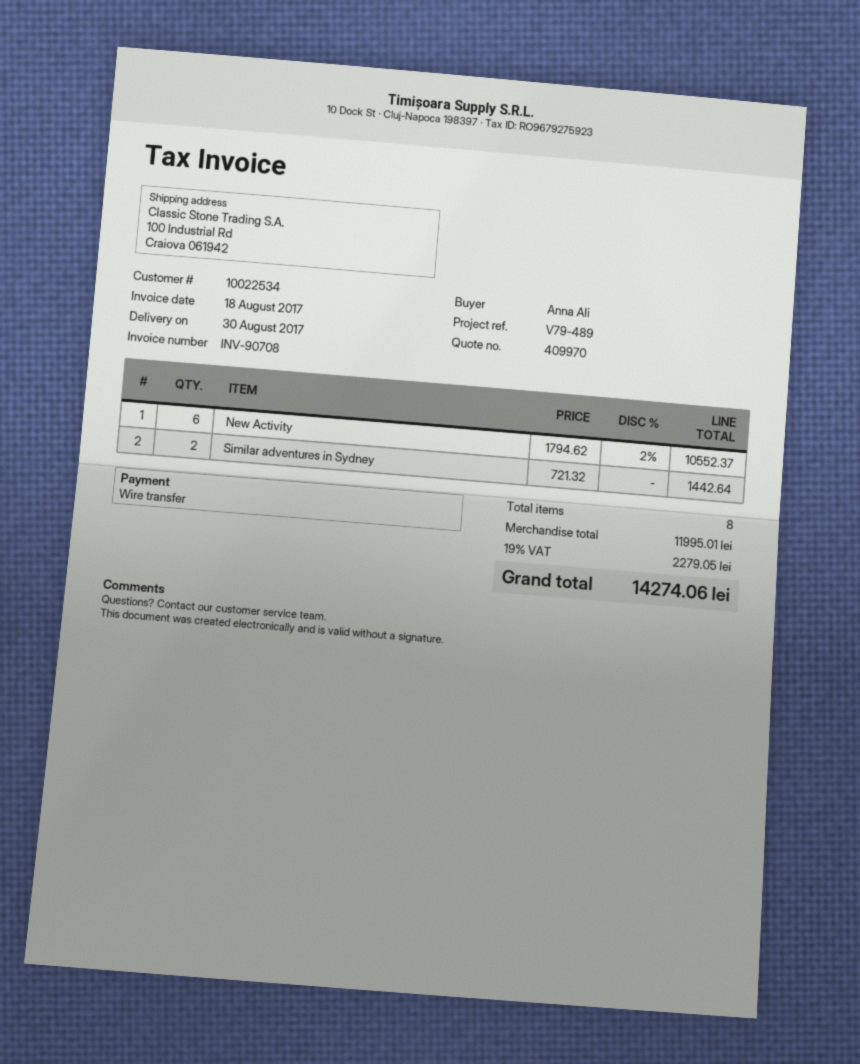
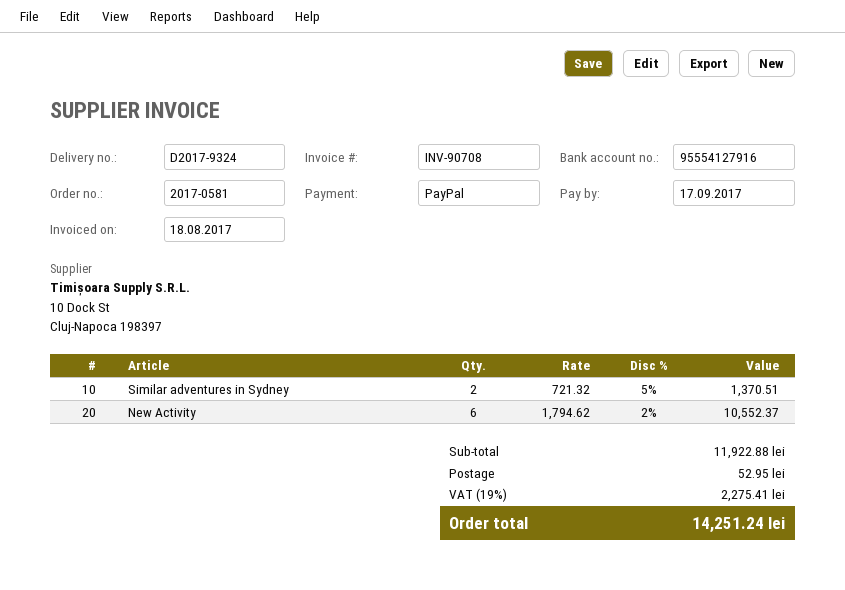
payment method: bank transfer -> PayPal
Similar adventures in Sydney: 2 x 721.32 = 1442.64 -> 2 x 721.32 - 5% = 1370.51
subtotal: 11995.01 -> 11922.88
shipping: none -> 52.95
tax: 19% = 2279.05 -> 19% = 2275.41
total: 14274.06 -> 14251.24

